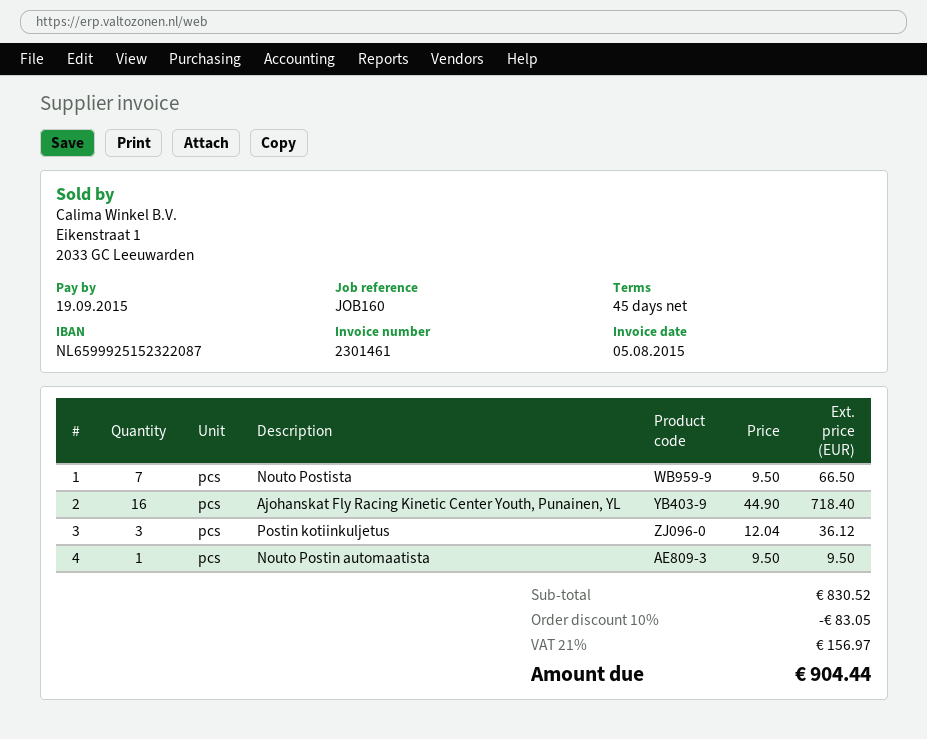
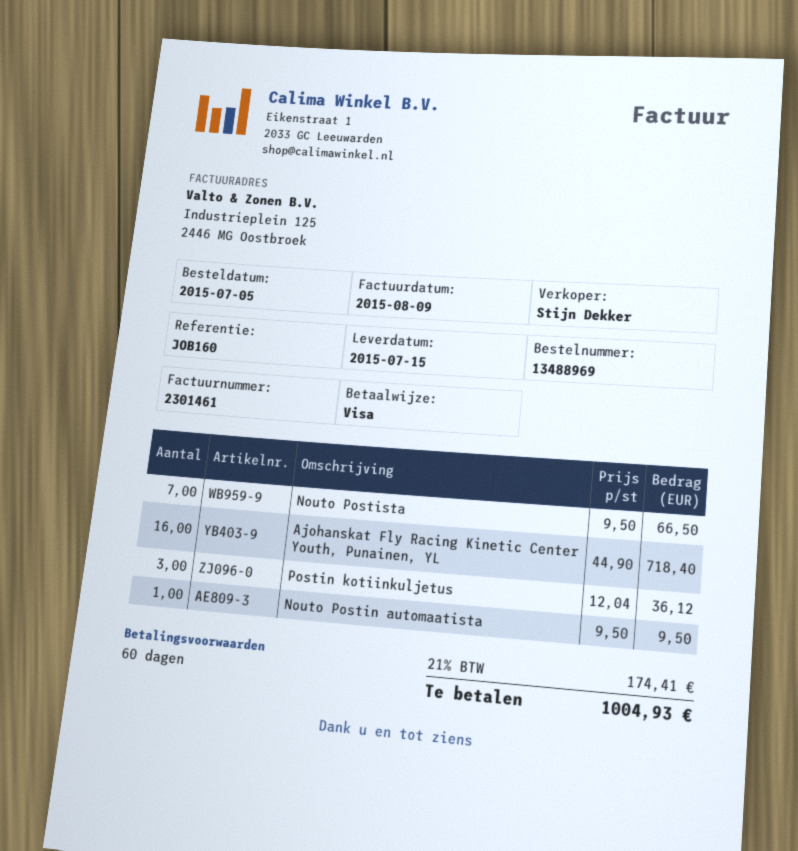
invoice date: 2015-08-05 -> 2015-08-09
payment terms: 45 days -> 60 days
discount: 10% = 83.05 -> none
tax: 21% = 156.97 -> 21% = 174.41
total: 904.44 -> 1004.93

